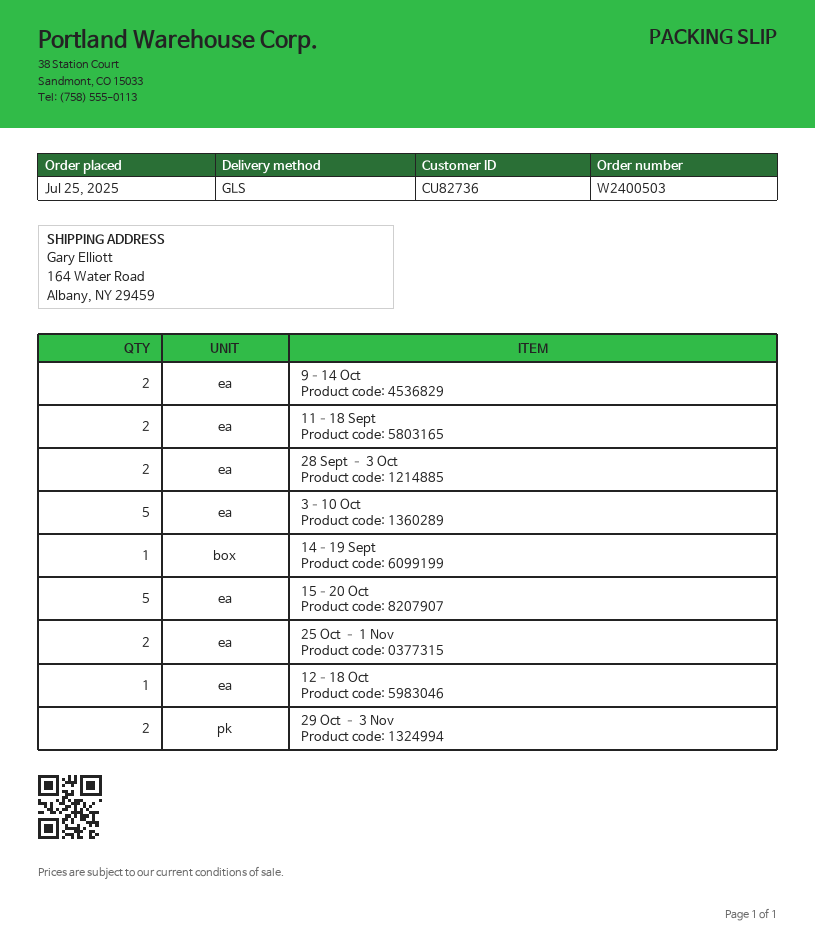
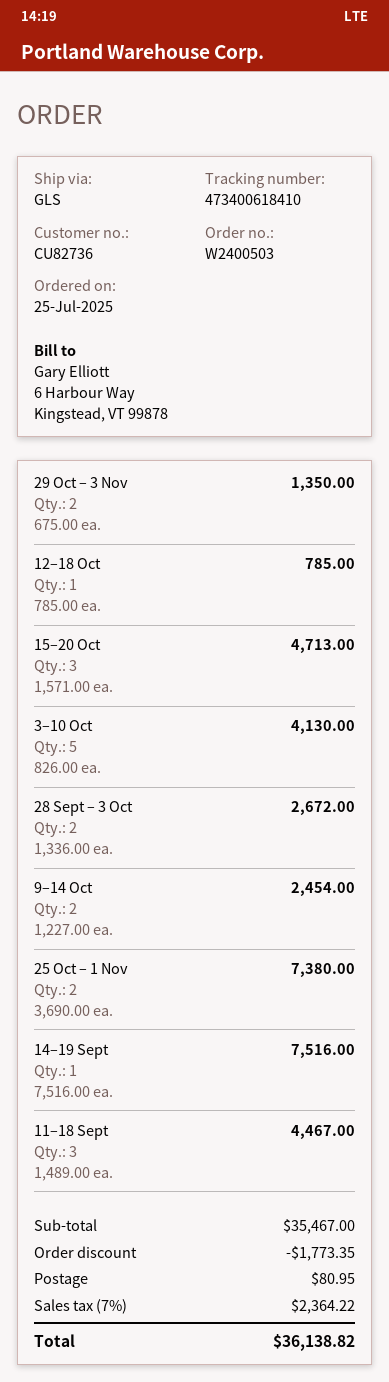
11–18 Sept: 2 -> 3
15–20 Oct: 5 -> 3

